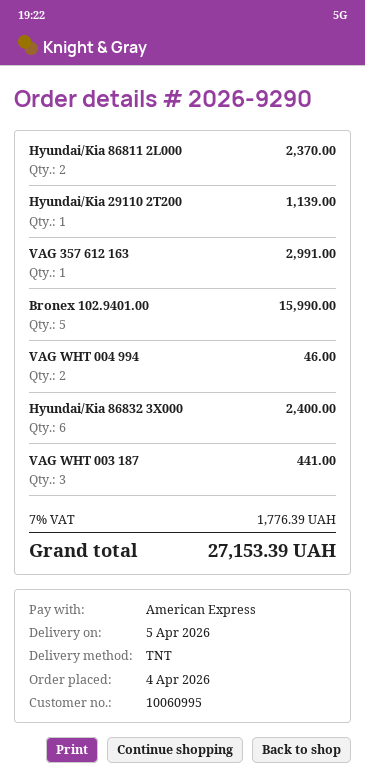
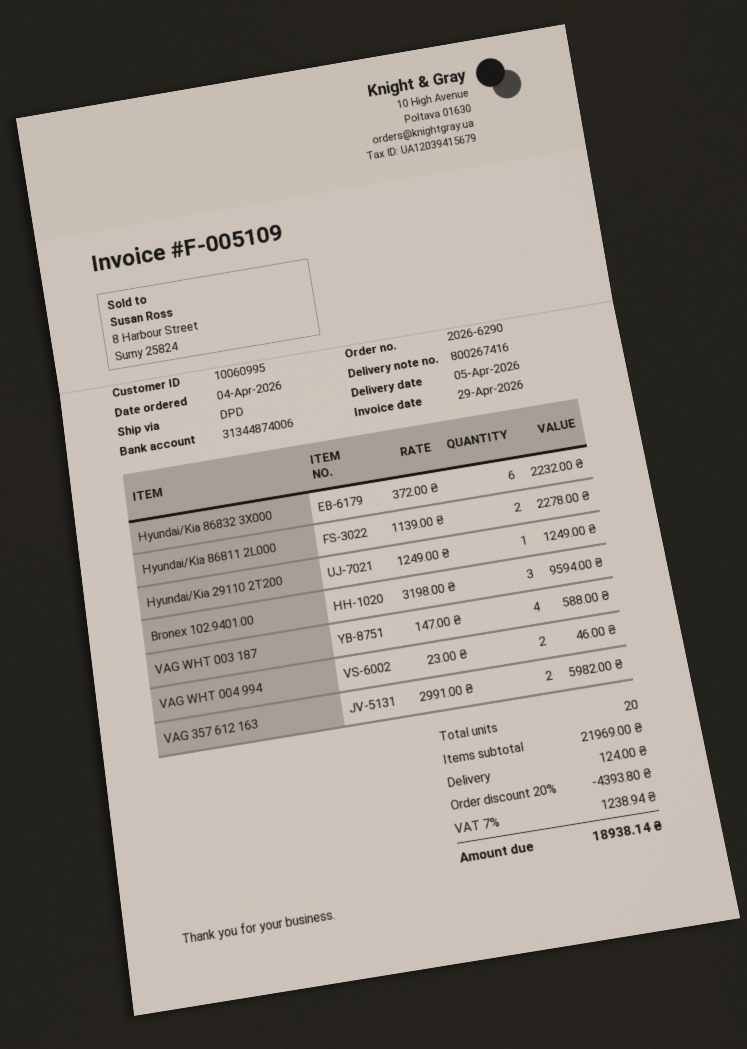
order number: 2026-9290 -> 2026-6290
shipping method: TNT -> DPD
Hyundai/Kia 86811 2L000: 2 for 2370.00 -> 2 for 2278.00
Hyundai/Kia 29110 2T200: 1 for 1139.00 -> 1 for 1249.00
VAG 357 612 163: 1 for 2991.00 -> 2 for 5982.00
Bronex 102.9401.00: 5 for 15990.00 -> 3 for 9594.00
Hyundai/Kia 86832 3X000: 6 for 2400.00 -> 6 for 2232.00
VAG WHT 003 187: 3 for 441.00 -> 4 for 588.00
discount: none -> 20% = 4393.80
shipping: none -> 124.00
tax: 7% = 1776.39 -> 7% = 1238.94
total: 27153.39 -> 18938.14

